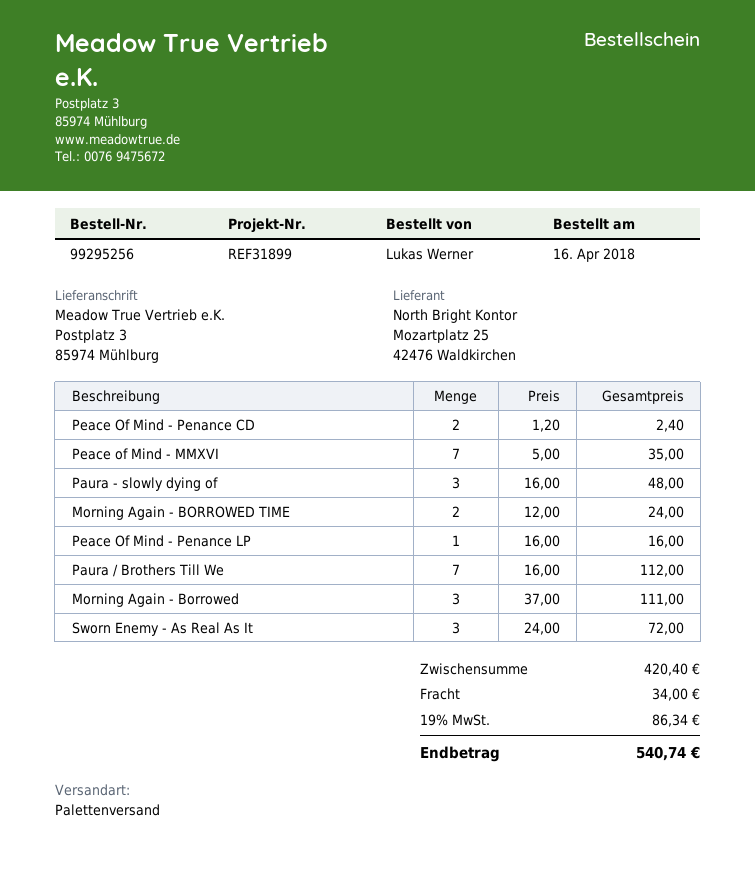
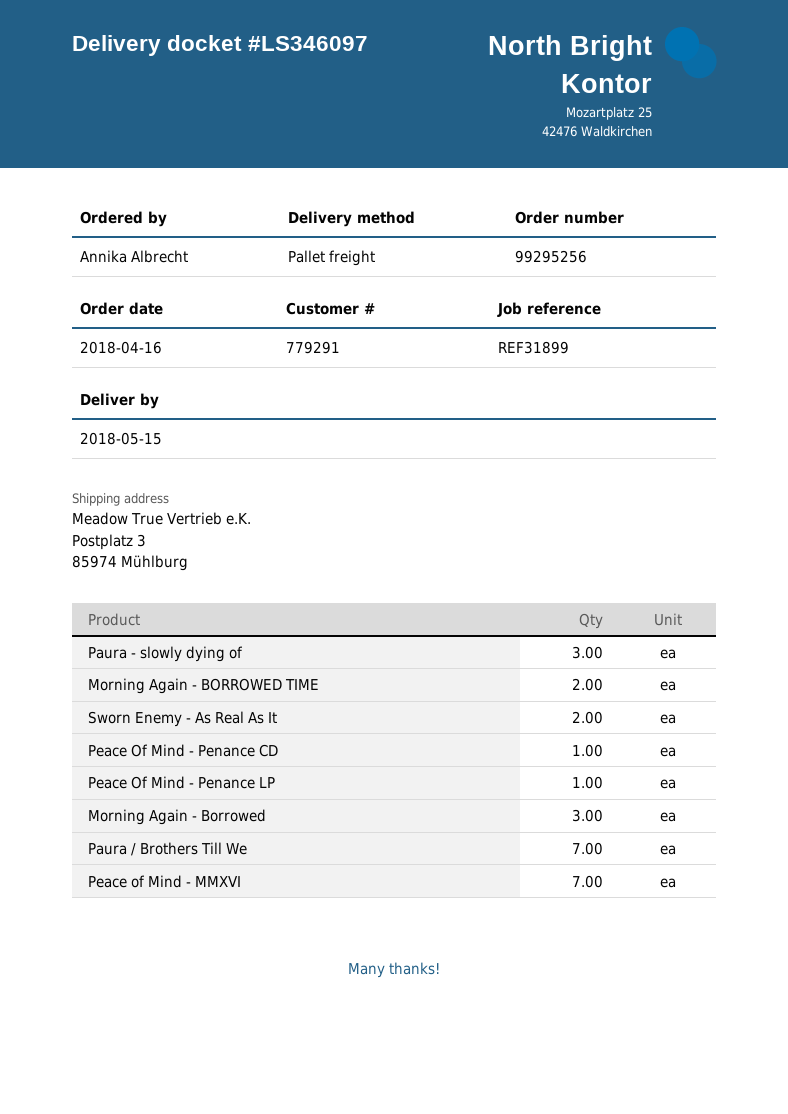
ordered by: Lukas Werner -> Annika Albrecht
Peace Of Mind - Penance CD: 2 -> 1
Sworn Enemy - As Real As It: 3 -> 2

